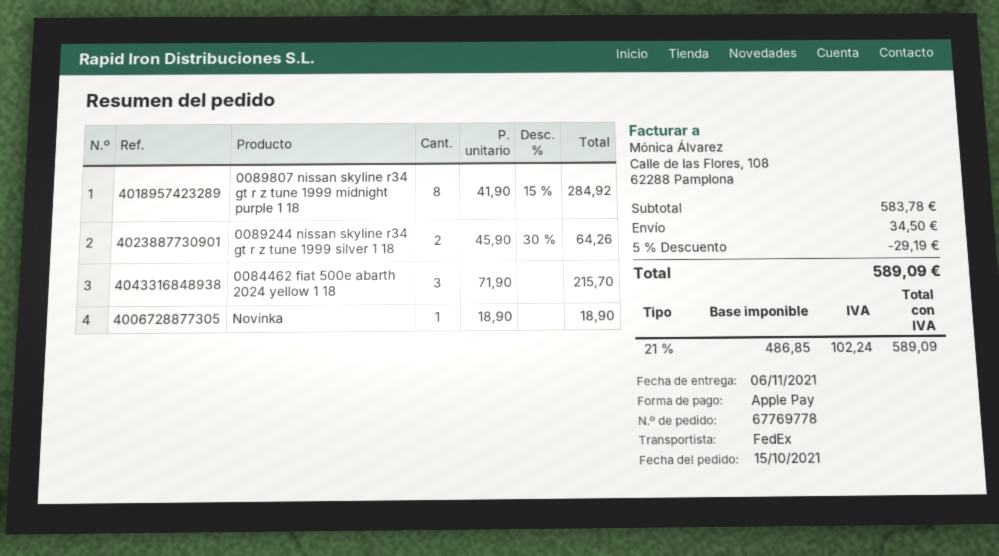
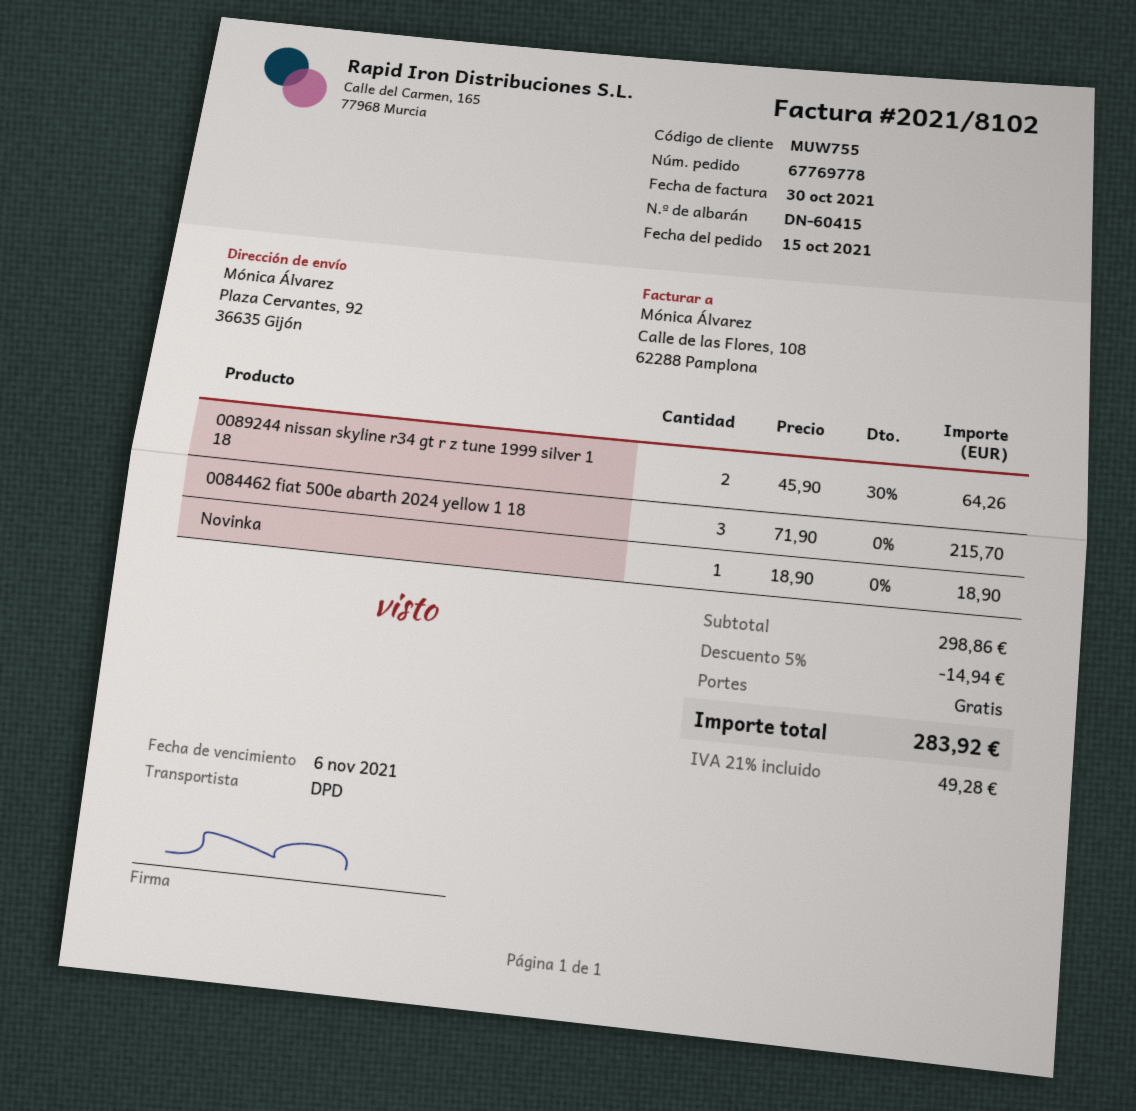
shipping method: FedEx -> DPD
0089807 nissan skyline r34 gt r z tune 1999 midnight purple 1 18: 8 x 41.90 - 15% = 284.92 -> none
subtotal: 583.78 -> 298.86
discount: 5% = 29.19 -> 5% = 14.94
shipping: 34.50 -> 0.00
tax: 21% = 102.24 -> 21% = 49.28
total: 589.09 -> 283.92

